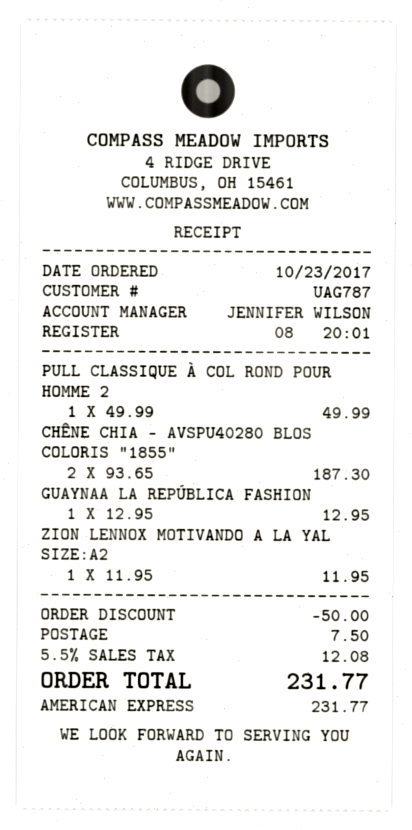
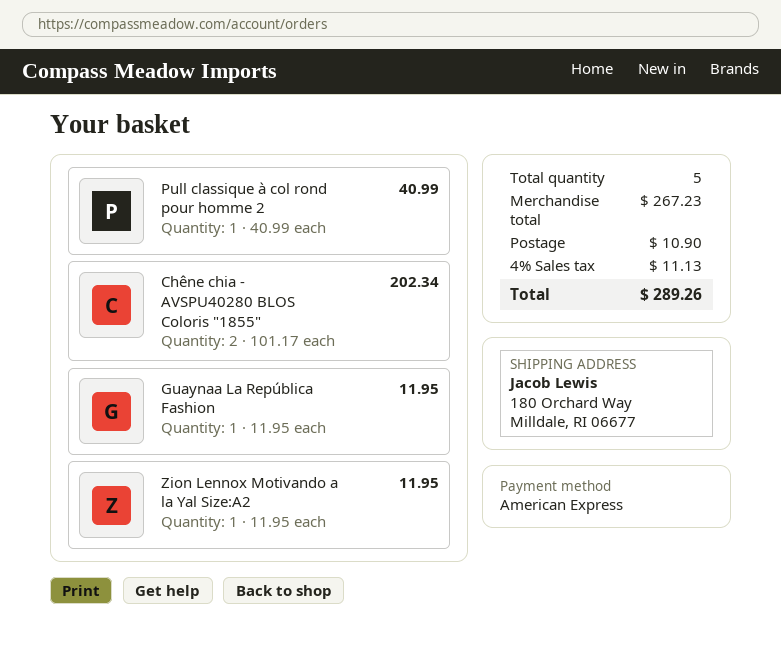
PULL CLASSIQUE À COL ROND POUR HOMME 2: 1 x 49.99 = 49.99 -> 1 x 40.99 = 40.99
CHÊNE CHIA - AVSPU40280 BLOS COLORIS "1855": 2 x 93.65 = 187.30 -> 2 x 101.17 = 202.34
GUAYNAA LA REPÚBLICA FASHION: 1 x 12.95 = 12.95 -> 1 x 11.95 = 11.95
discount: 50.00 -> none
shipping: 7.50 -> 10.90
tax: 5.5% = 12.08 -> 4% = 11.13
total: 231.77 -> 289.26

